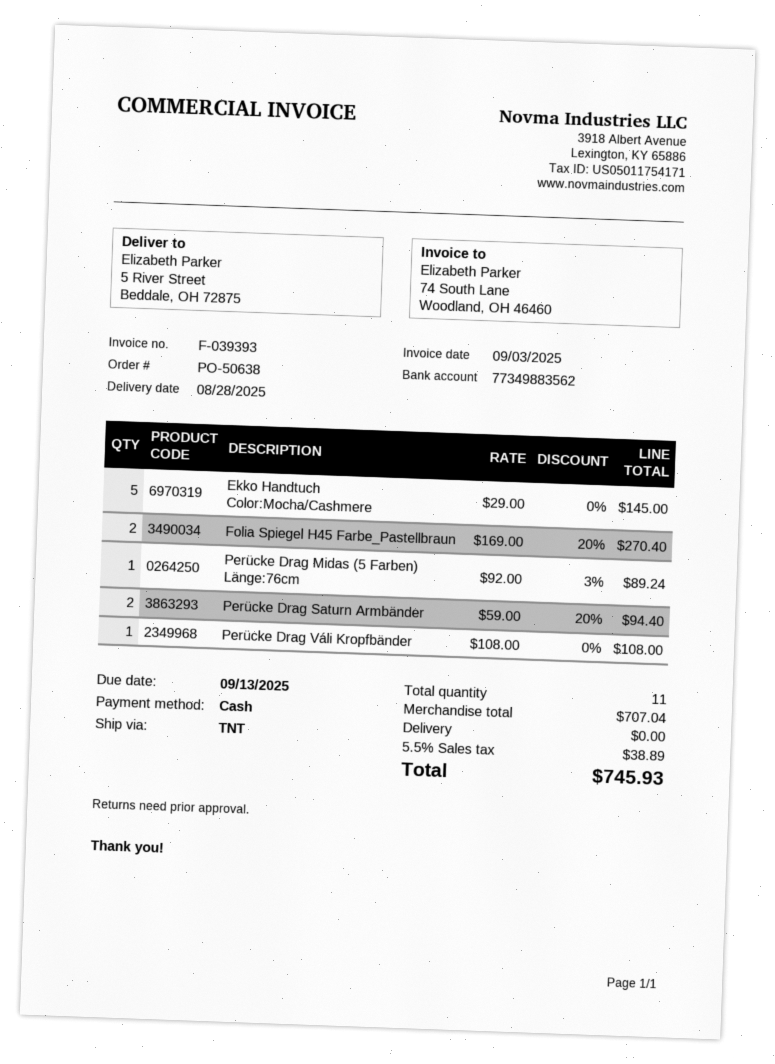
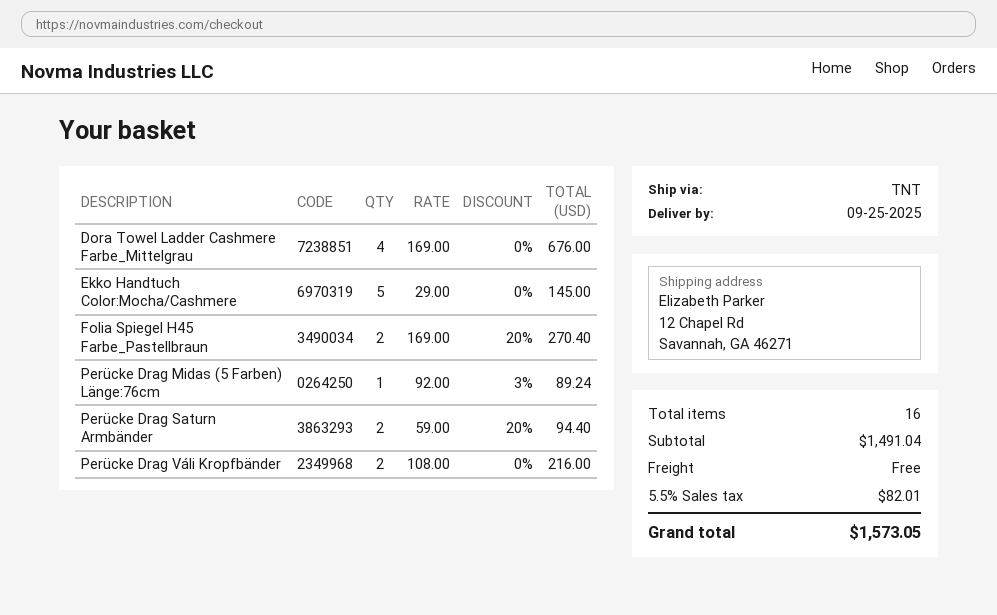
delivery date: 2025-08-28 -> 2025-09-25
ship to: 5 River Street, Beddale, OH 72875 -> 12 Chapel Rd, Savannah, GA 46271
Perücke Drag Váli Kropfbänder: 1 x 108.00 = 108.00 -> 2 x 108.00 = 216.00
Dora Towel Ladder Cashmere Farbe_Mittelgrau: none -> 4 x 169.00 = 676.00
total quantity: 11 -> 16
subtotal: 707.04 -> 1491.04
tax: 5.5% = 38.89 -> 5.5% = 82.01
total: 745.93 -> 1573.05

